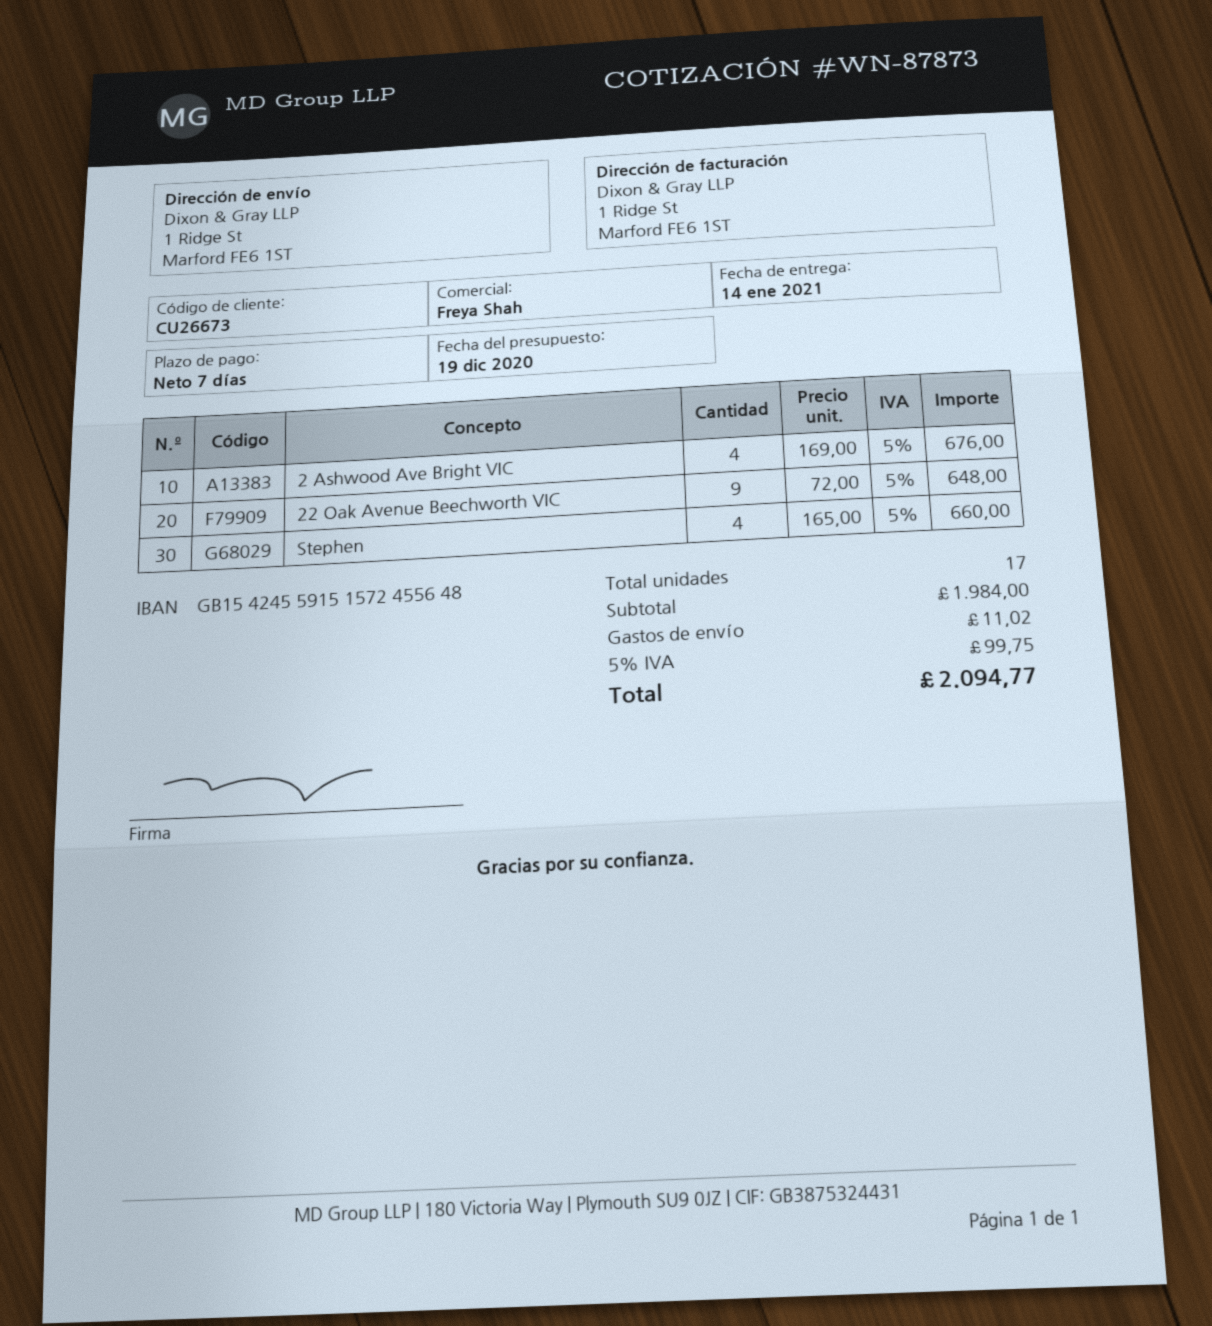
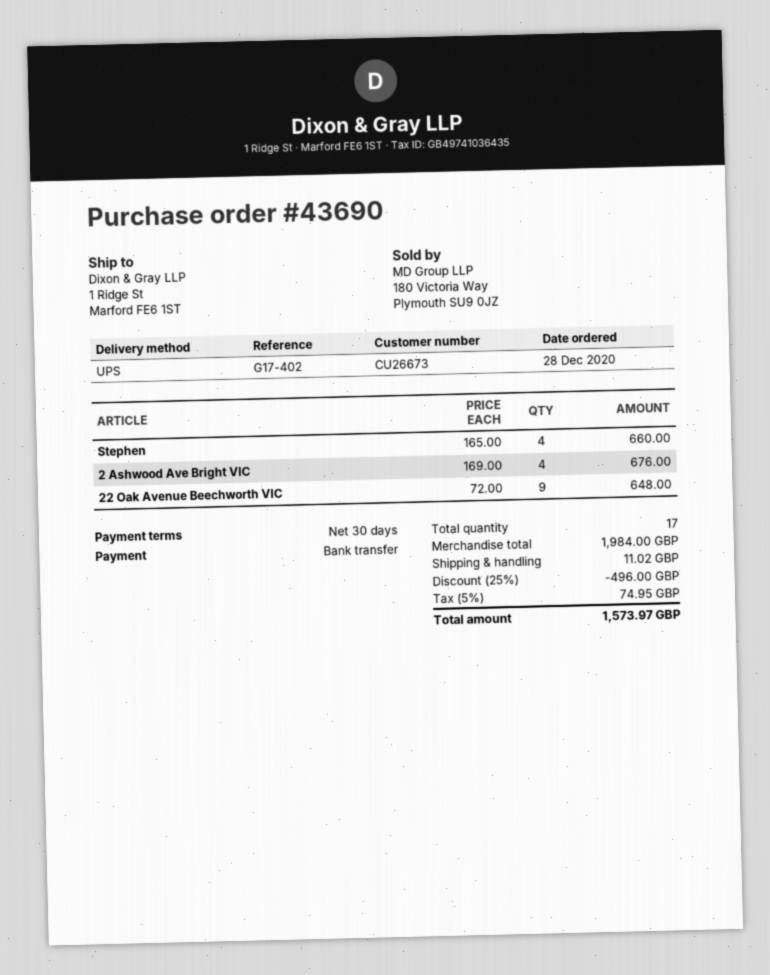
payment terms: 7 days -> 30 days
discount: none -> 25% = 496.00
tax: 5% = 99.75 -> 5% = 74.95
total: 2094.77 -> 1573.97

